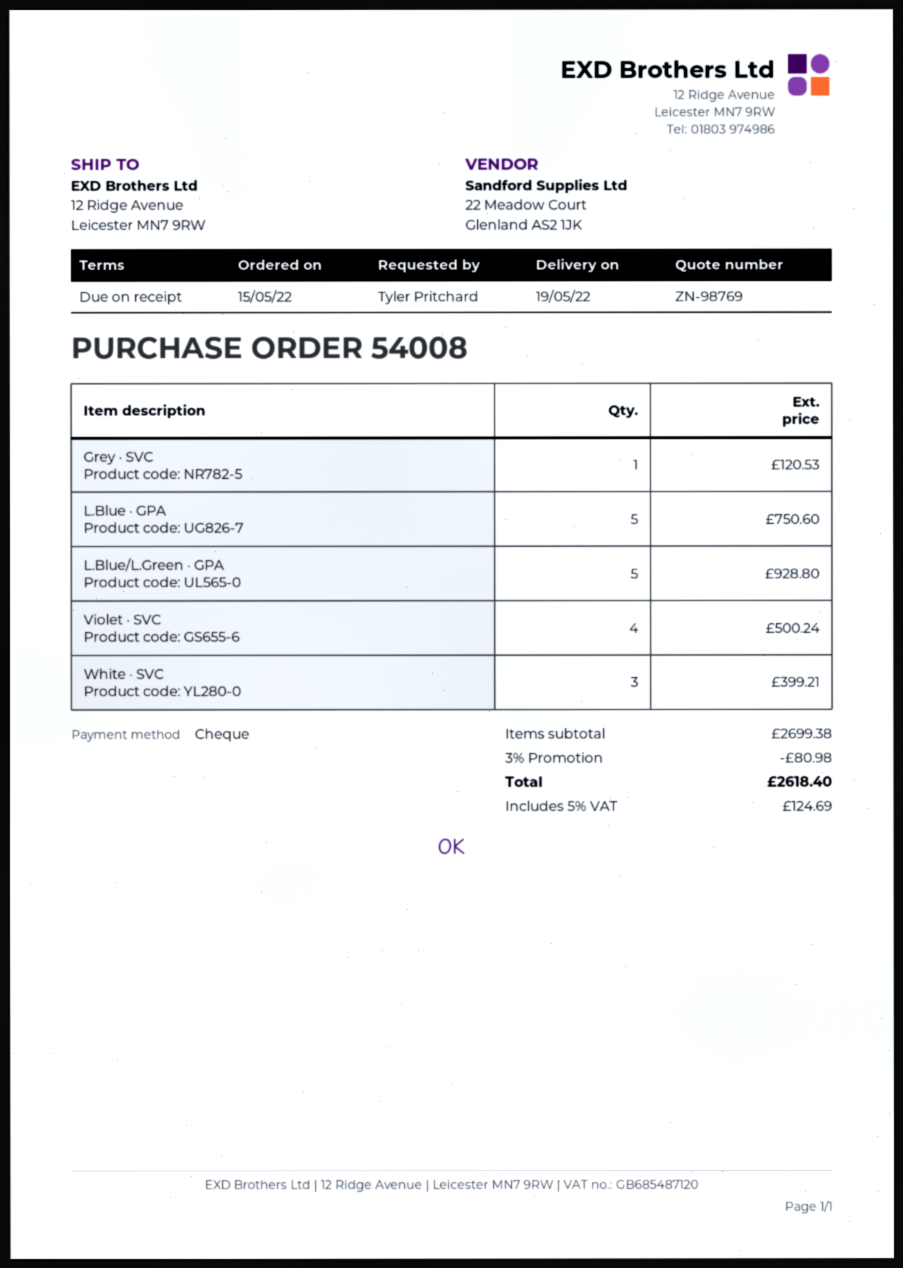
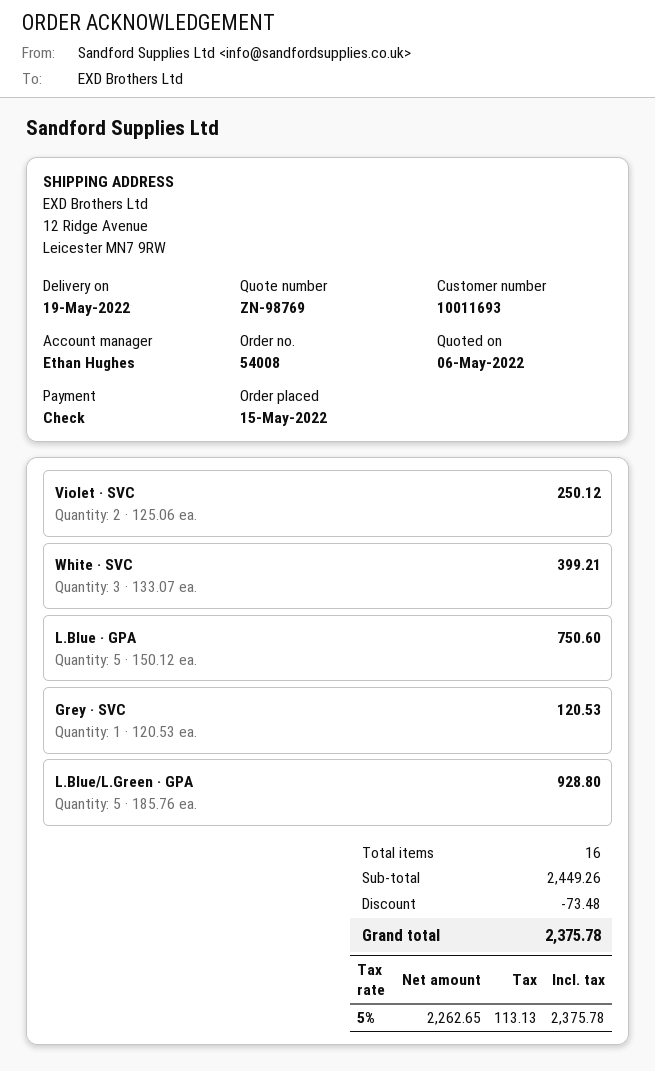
Violet · SVC: 4 for 500.24 -> 2 for 250.12
subtotal: 2699.38 -> 2449.26
discount: 80.98 -> 73.48
tax: 5% = 124.69 -> 5% = 113.13
total: 2618.40 -> 2375.78

